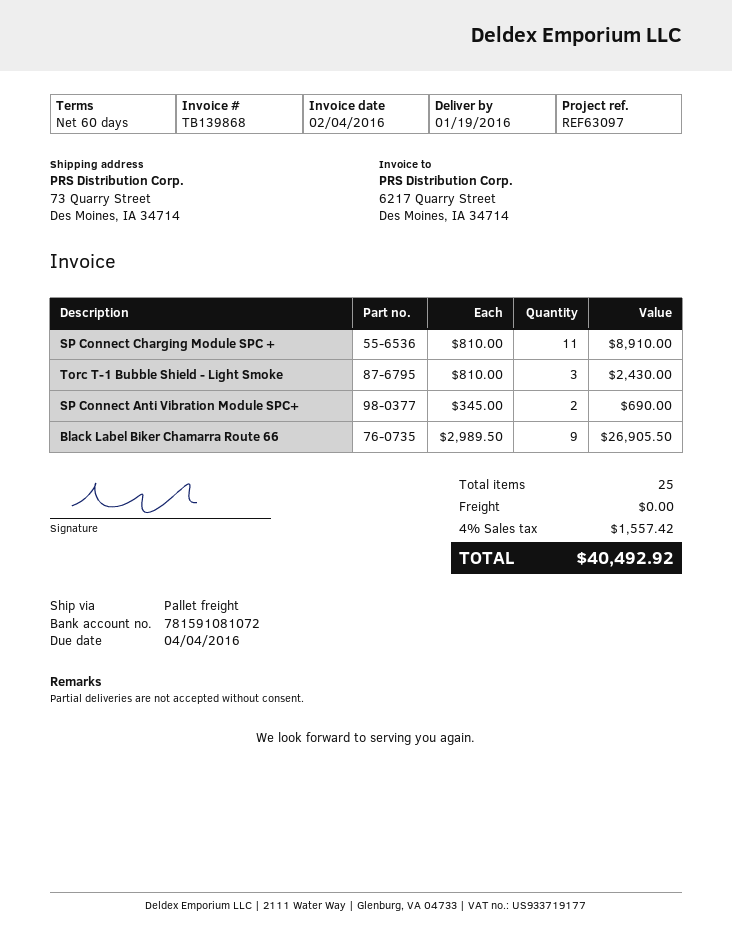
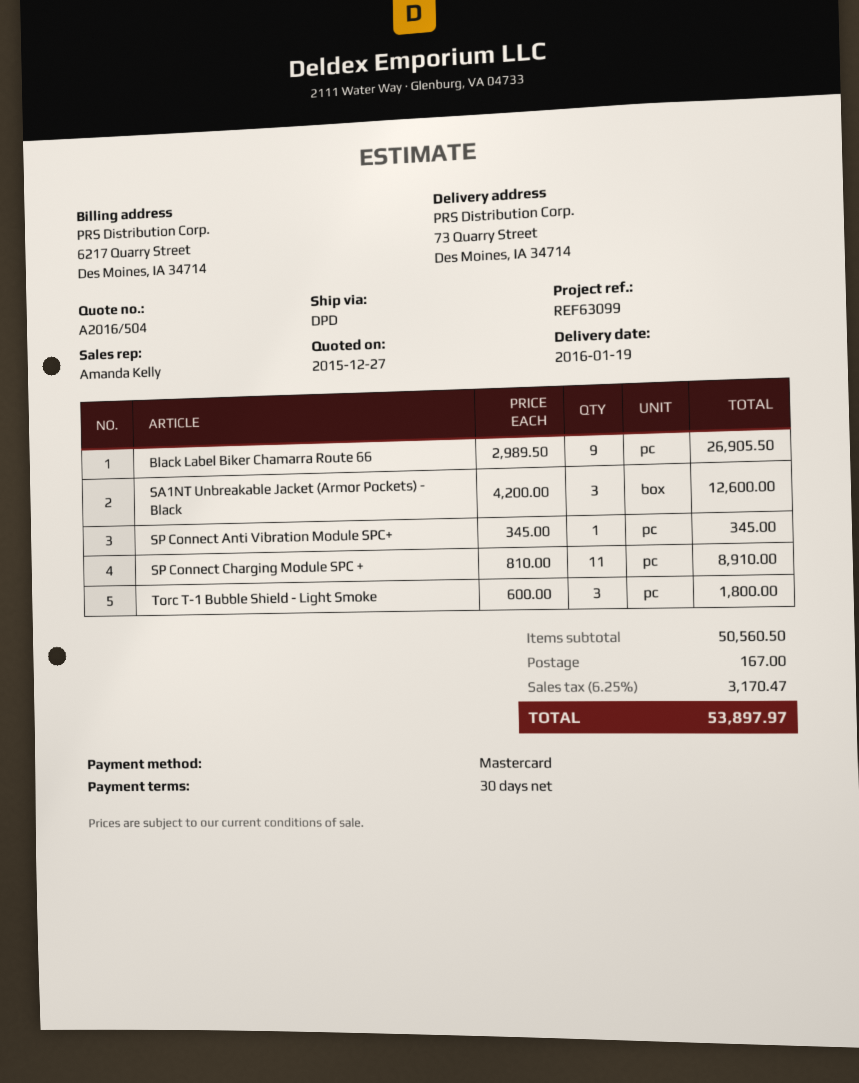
payment terms: 60 days -> 30 days
reference: REF63097 -> REF63099
shipping method: pallet freight -> DPD
Torc T-1 Bubble Shield - Light Smoke: 3 x 810.00 = 2430.00 -> 3 x 600.00 = 1800.00
SP Connect Anti Vibration Module SPC+: 2 x 345.00 = 690.00 -> 1 x 345.00 = 345.00
SA1NT Unbreakable Jacket (Armor Pockets) - Black: none -> 3 x 4200.00 = 12600.00
shipping: 0.00 -> 167.00
tax: 4% = 1557.42 -> 6.25% = 3170.47
total: 40492.92 -> 53897.97

